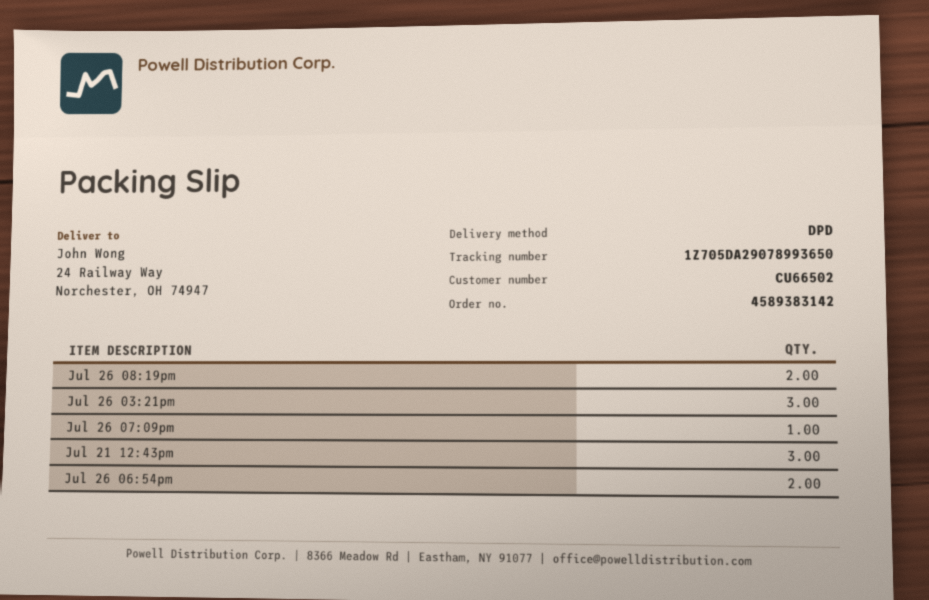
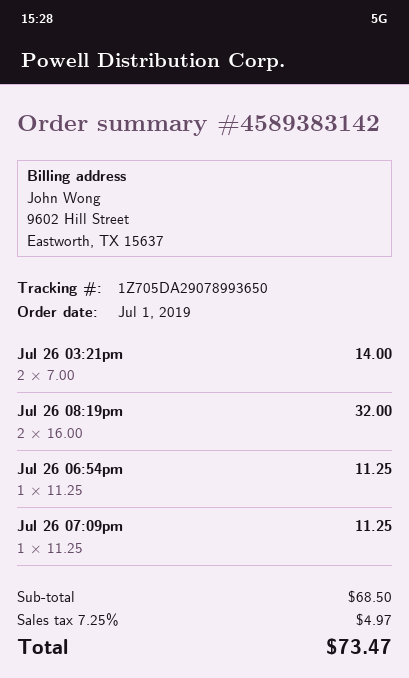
Jul 26 03:21pm: 3 -> 2
Jul 21 12:43pm: 3 -> none
Jul 26 06:54pm: 2 -> 1

